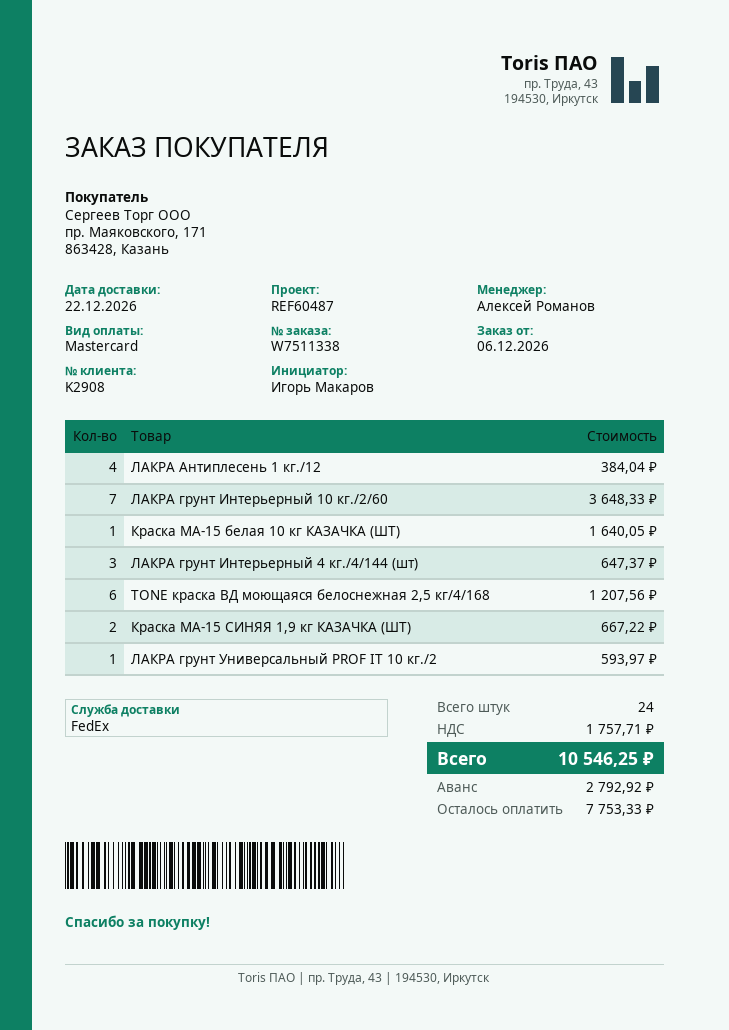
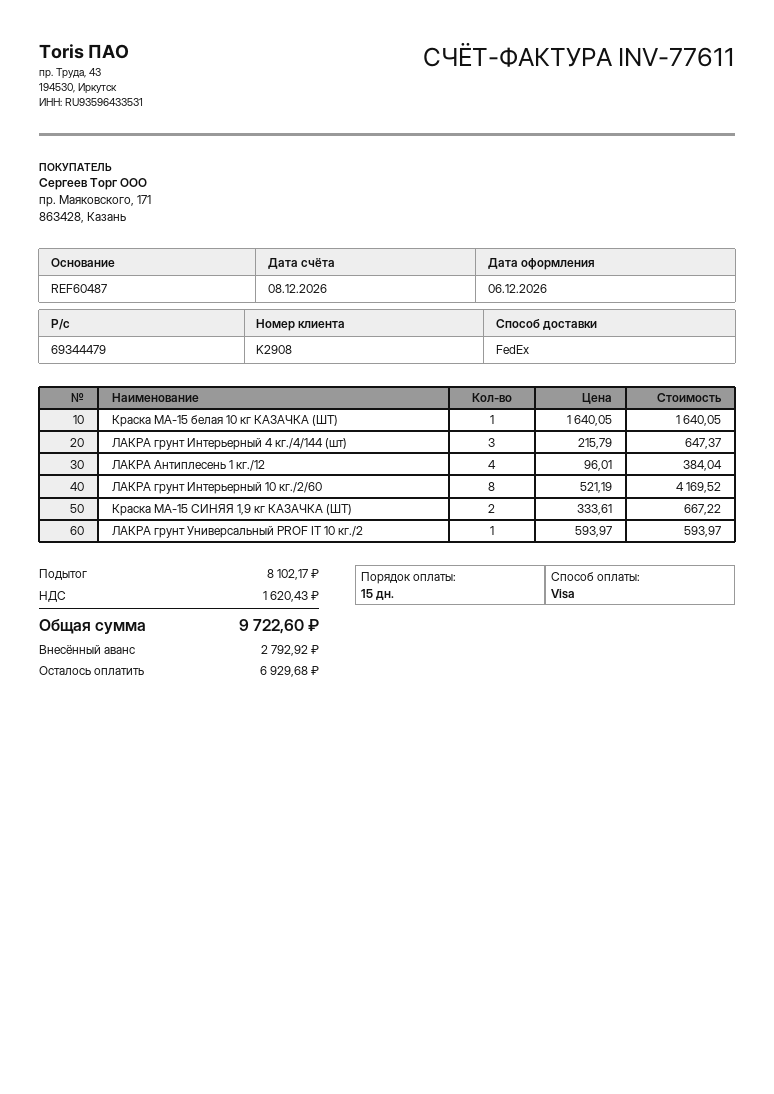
payment method: Mastercard -> Visa
ЛАКРА грунт Интерьерный 10 кг./2/60: 7 for 3648.33 -> 8 for 4169.52
TONE краска ВД моющаяся белоснежная 2,5 кг/4/168: 6 for 1207.56 -> none
tax: 1757.71 -> 1620.43
total: 10546.25 -> 9722.60
balance: 7753.33 -> 6929.68

